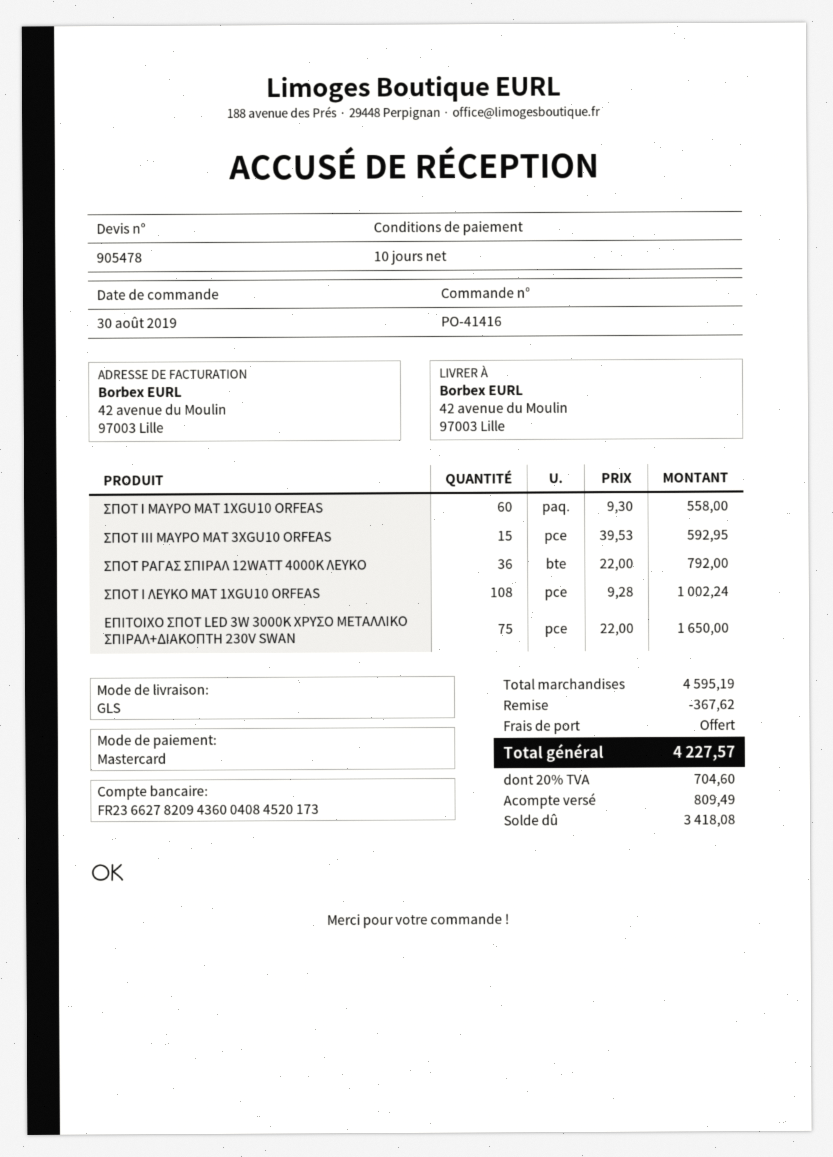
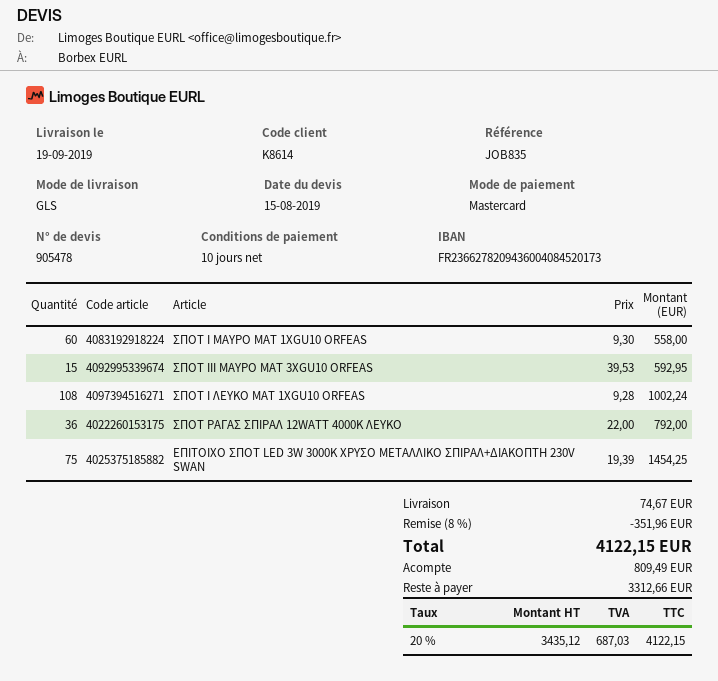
ΕΠΙΤΟΙΧΟ ΣΠΟΤ LED 3W 3000Κ ΧΡΥΣΟ ΜΕΤΑΛΛΙΚΟ ΣΠΙΡΑΛ+ΔΙΑΚΟΠΤΗ 230V SWAN: 75 x 22.00 = 1650.00 -> 75 x 19.39 = 1454.25
discount: 367.62 -> 351.96
shipping: 0.00 -> 74.67
tax: 20% = 704.60 -> 20% = 687.03
total: 4227.57 -> 4122.15
balance: 3418.08 -> 3312.66

